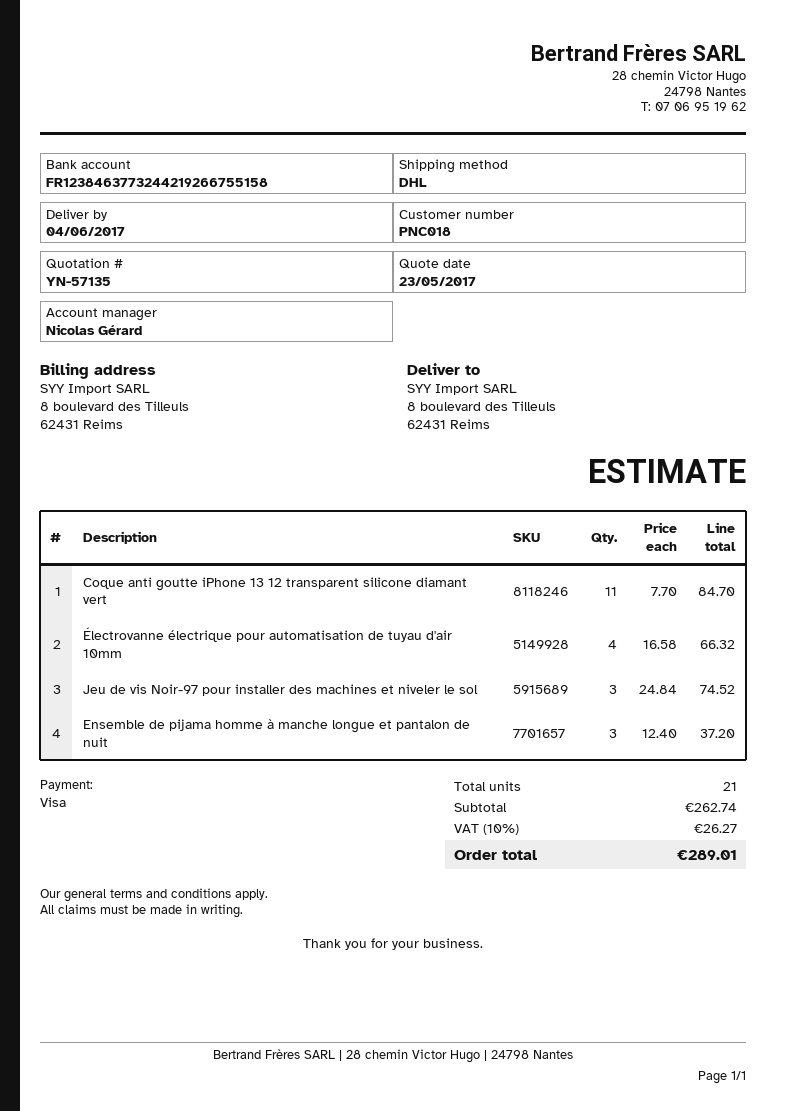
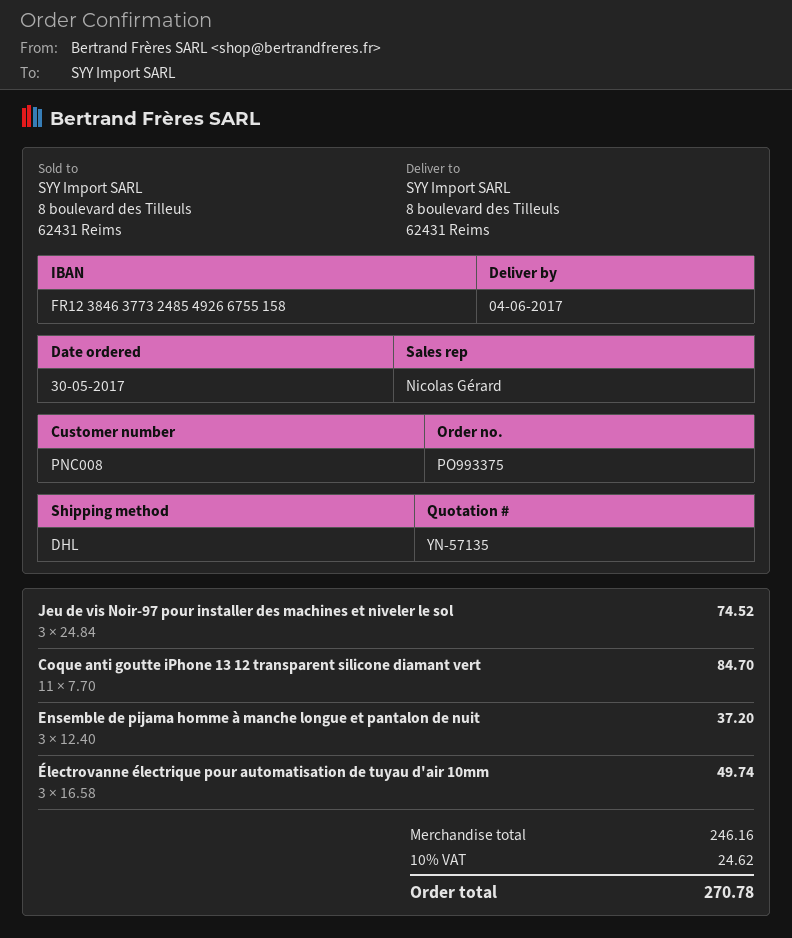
customer number: PNC018 -> PNC008
bank account: FR1238463773244219266755158 -> FR1238463773248549266755158
Électrovanne électrique pour automatisation de tuyau d'air 10mm: 4 x 16.58 = 66.32 -> 3 x 16.58 = 49.74
subtotal: 262.74 -> 246.16
tax: 10% = 26.27 -> 10% = 24.62
total: 289.01 -> 270.78

